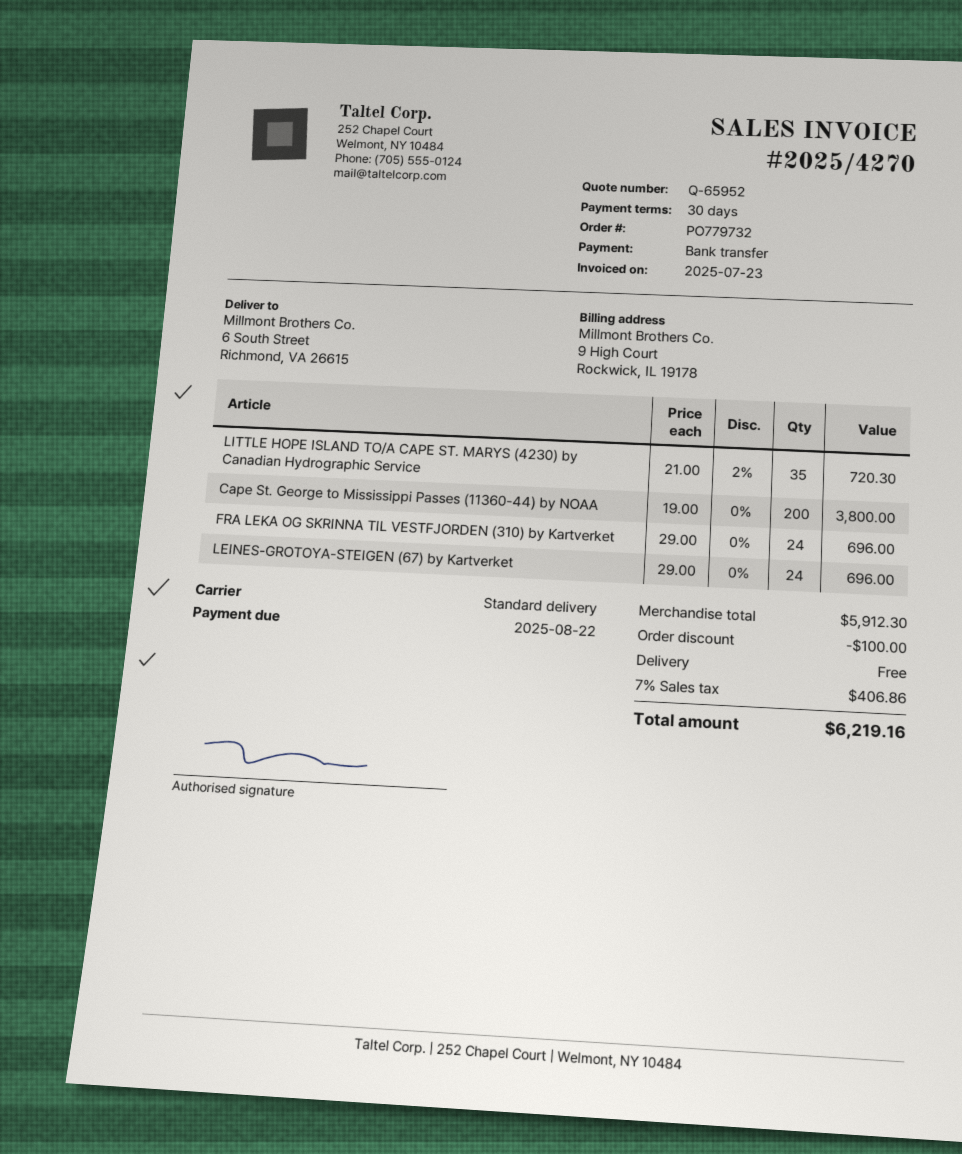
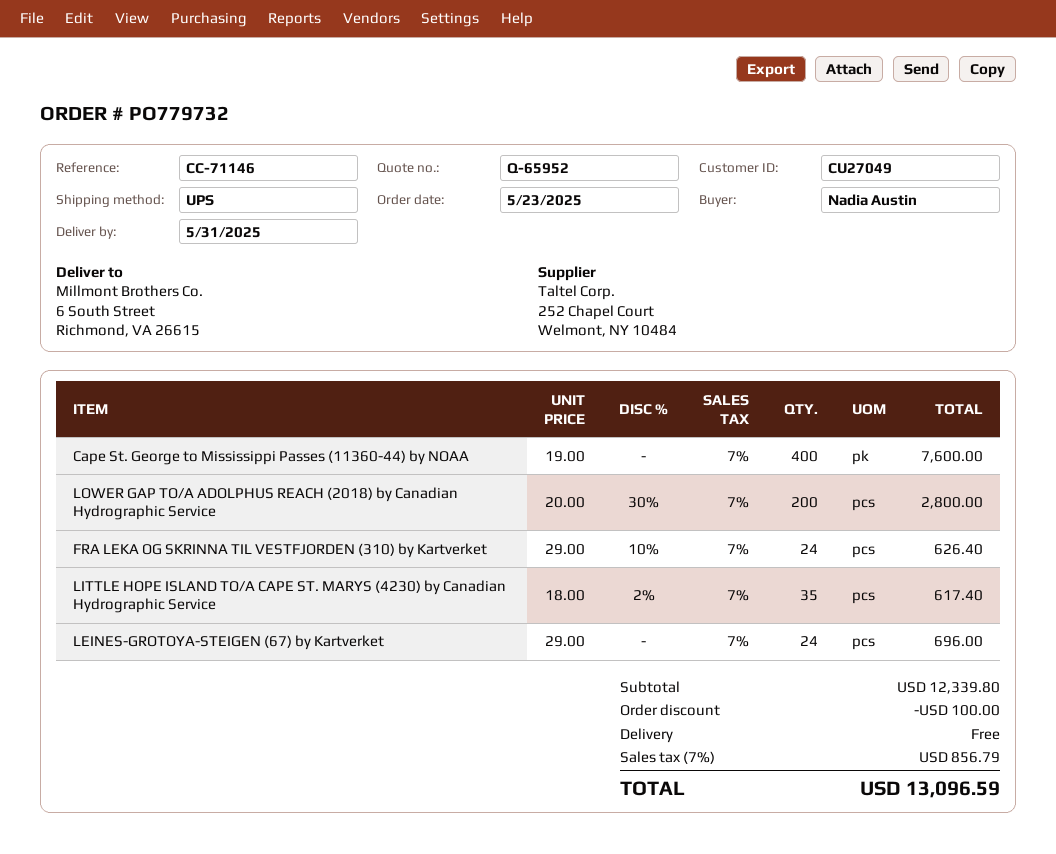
shipping method: standard -> UPS
LITTLE HOPE ISLAND TO/A CAPE ST. MARYS (4230) by Canadian Hydrographic Service: 35 x 21.00 - 2% = 720.30 -> 35 x 18.00 - 2% = 617.40
Cape St. George to Mississippi Passes (11360-44) by NOAA: 200 x 19.00 = 3800.00 -> 400 x 19.00 = 7600.00
FRA LEKA OG SKRINNA TIL VESTFJORDEN (310) by Kartverket: 24 x 29.00 = 696.00 -> 24 x 29.00 - 10% = 626.40
LOWER GAP TO/A ADOLPHUS REACH (2018) by Canadian Hydrographic Service: none -> 200 x 20.00 - 30% = 2800.00
subtotal: 5912.30 -> 12339.80
tax: 7% = 406.86 -> 7% = 856.79
total: 6219.16 -> 13096.59

